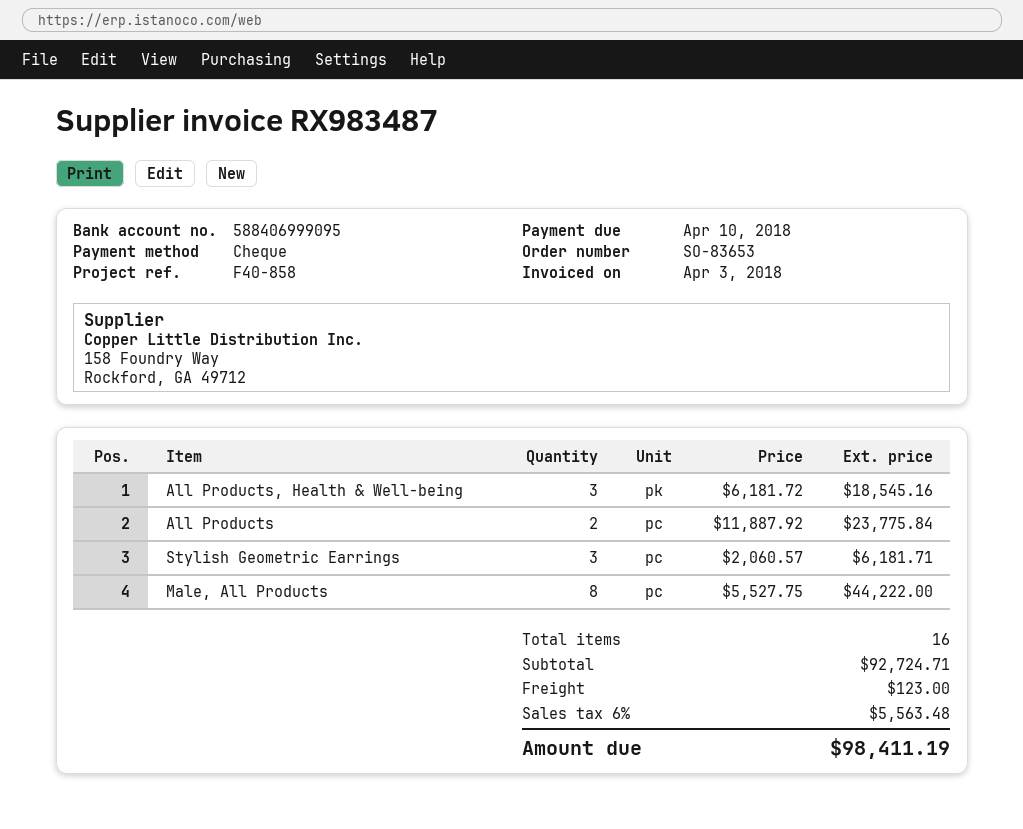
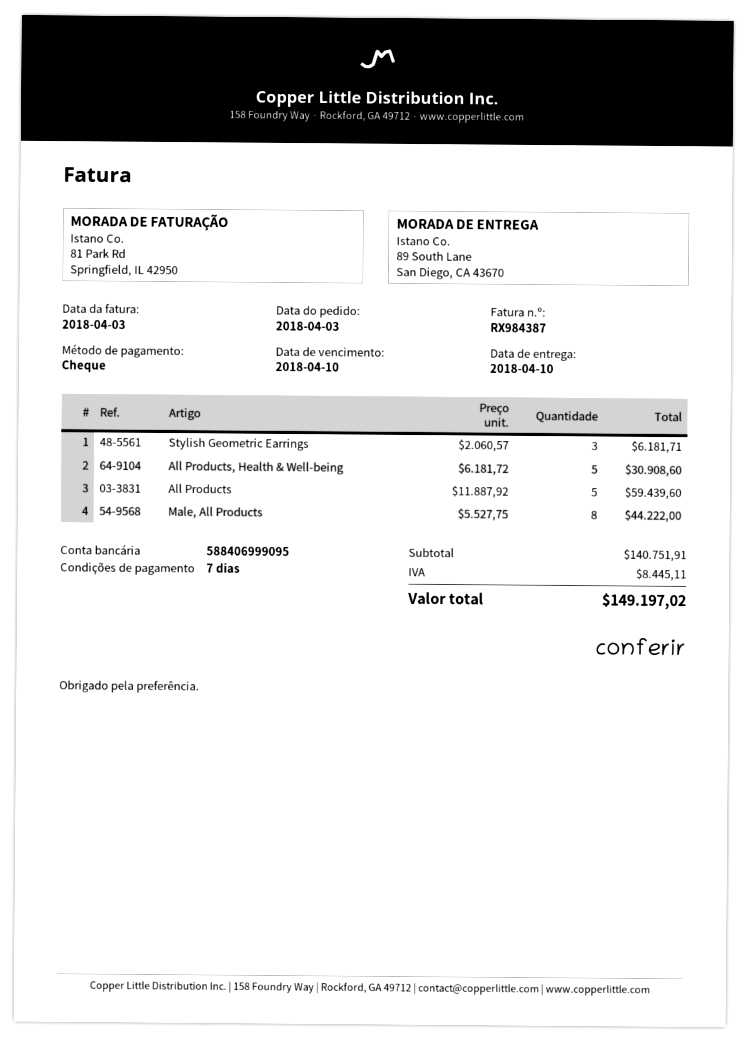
invoice number: RX983487 -> RX984387
All Products, Health & Well-being: 3 x 6181.72 = 18545.16 -> 5 x 6181.72 = 30908.60
All Products: 2 x 11887.92 = 23775.84 -> 5 x 11887.92 = 59439.60
subtotal: 92724.71 -> 140751.91
shipping: 123.00 -> none
tax: 5563.48 -> 8445.11
total: 98411.19 -> 149197.02

